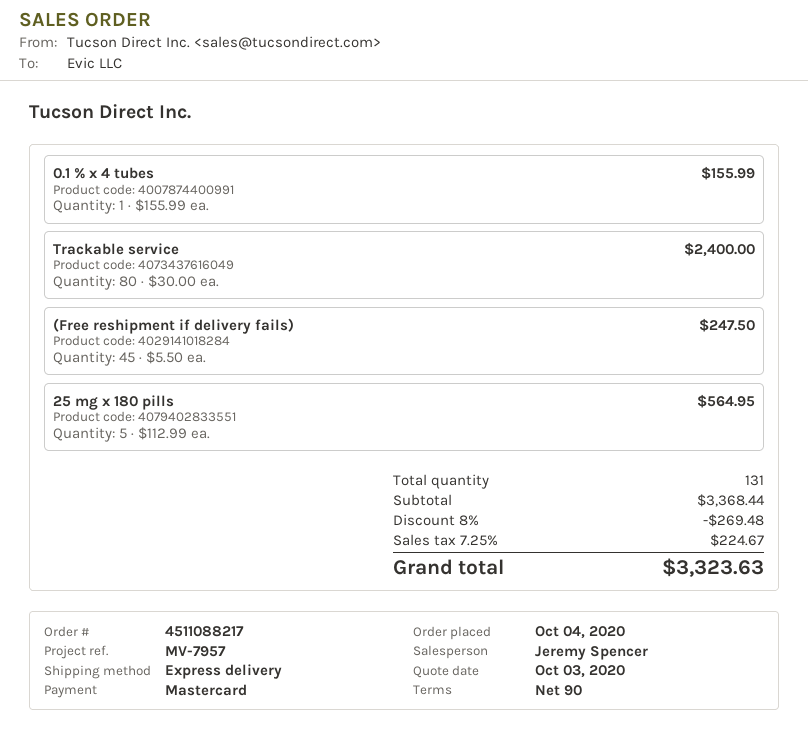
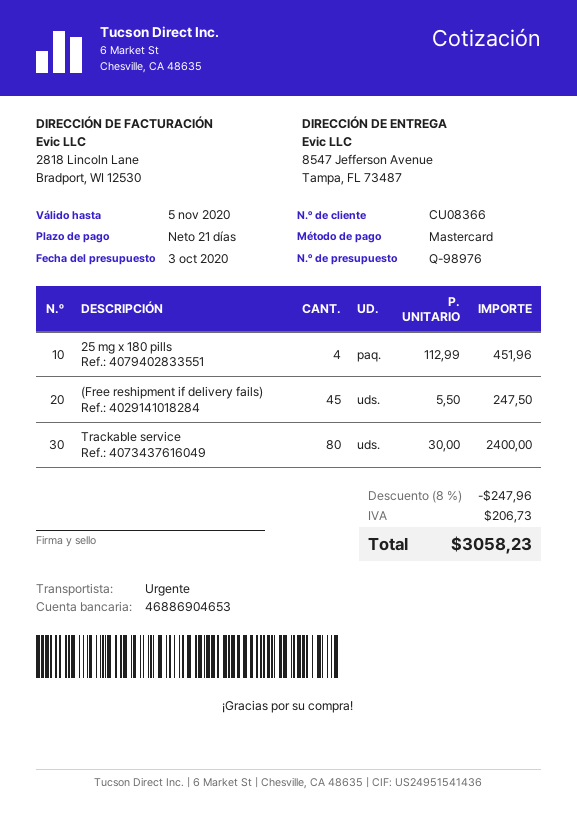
payment terms: 90 days -> 21 days
0.1 % x 4 tubes: 1 x 155.99 = 155.99 -> none
25 mg x 180 pills: 5 x 112.99 = 564.95 -> 4 x 112.99 = 451.96
discount: 8% = 269.48 -> 8% = 247.96
tax: 224.67 -> 206.73
total: 3323.63 -> 3058.23

